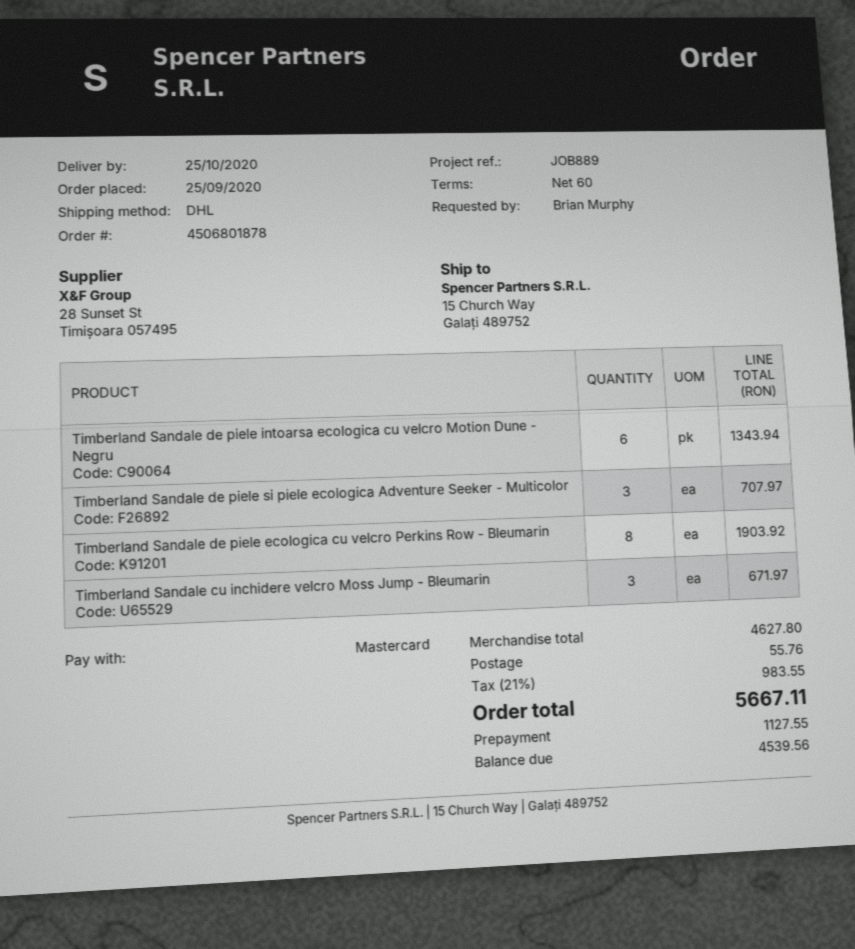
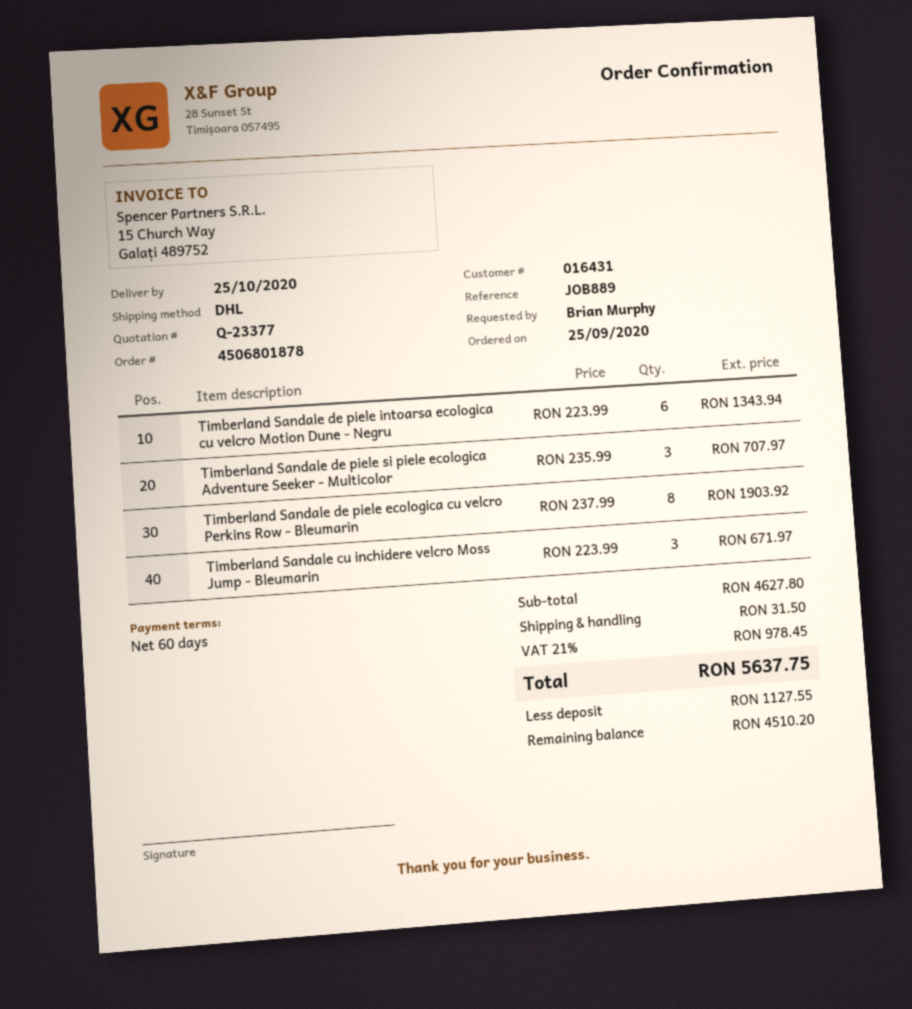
shipping: 55.76 -> 31.50
tax: 21% = 983.55 -> 21% = 978.45
total: 5667.11 -> 5637.75
balance: 4539.56 -> 4510.20

